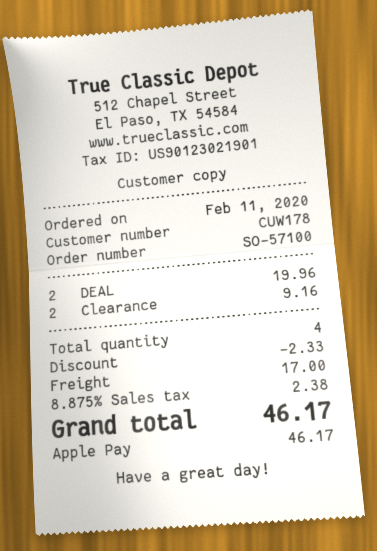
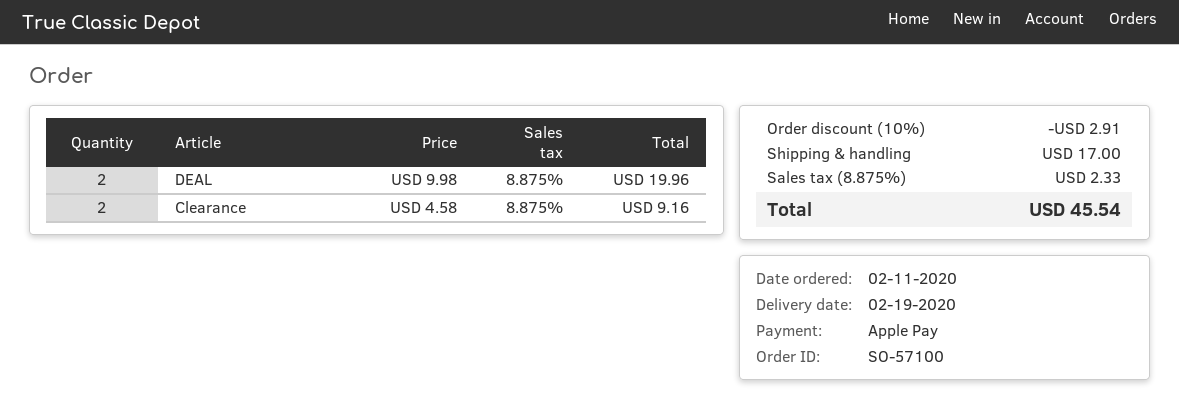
discount: 2.33 -> 2.91
tax: 8.875% = 2.38 -> 8.875% = 2.33
total: 46.17 -> 45.54

